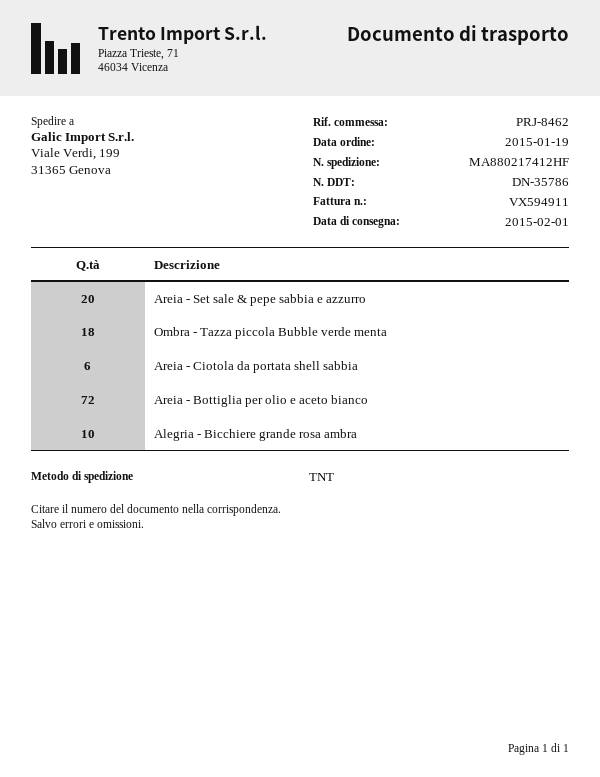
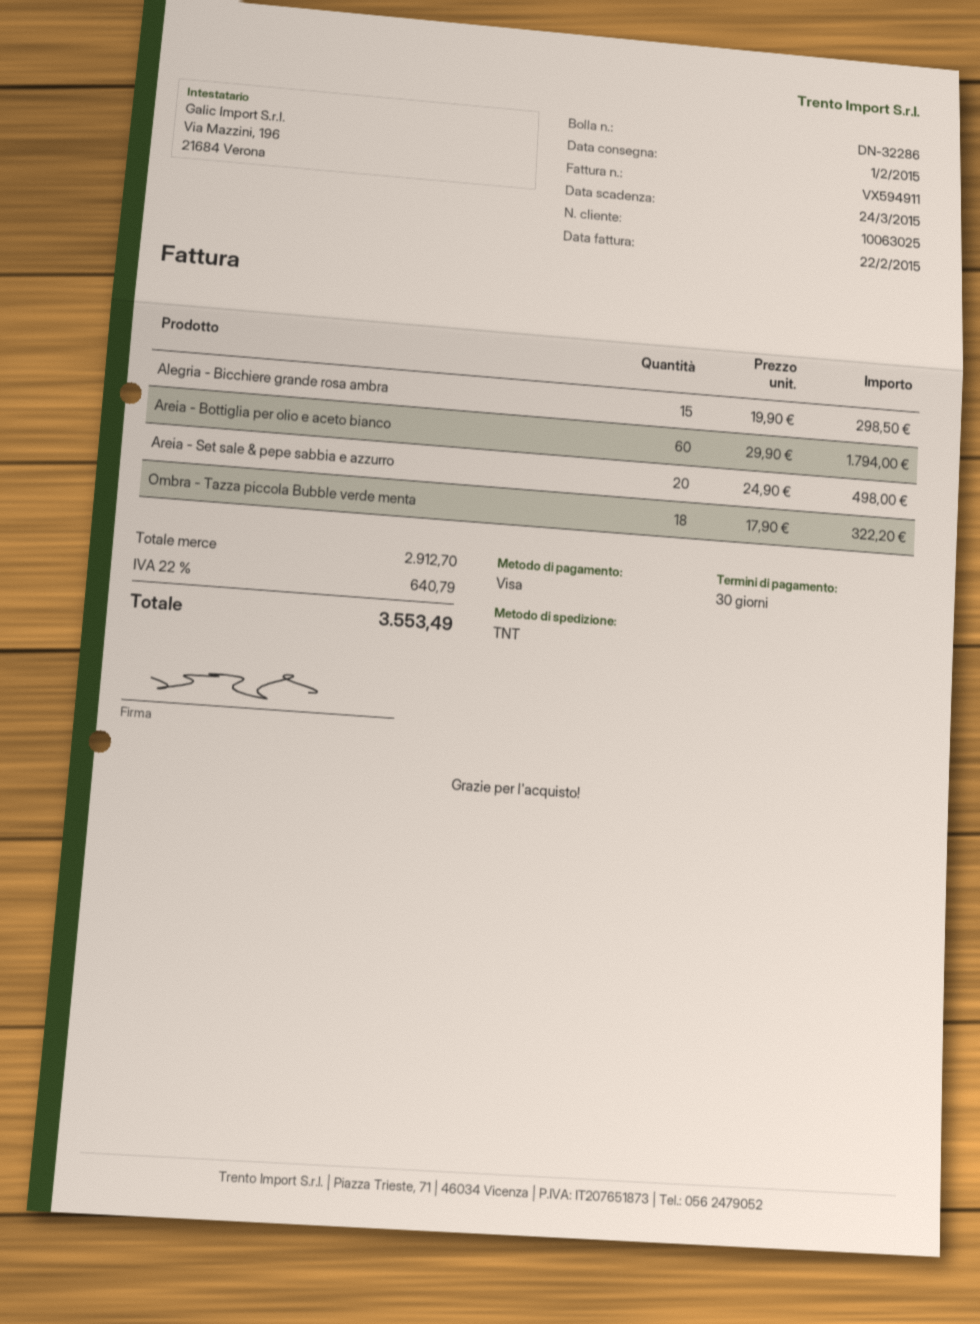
delivery note number: DN-35786 -> DN-32286
Areia - Ciotola da portata shell sabbia: 6 -> none
Areia - Bottiglia per olio e aceto bianco: 72 -> 60
Alegria - Bicchiere grande rosa ambra: 10 -> 15

